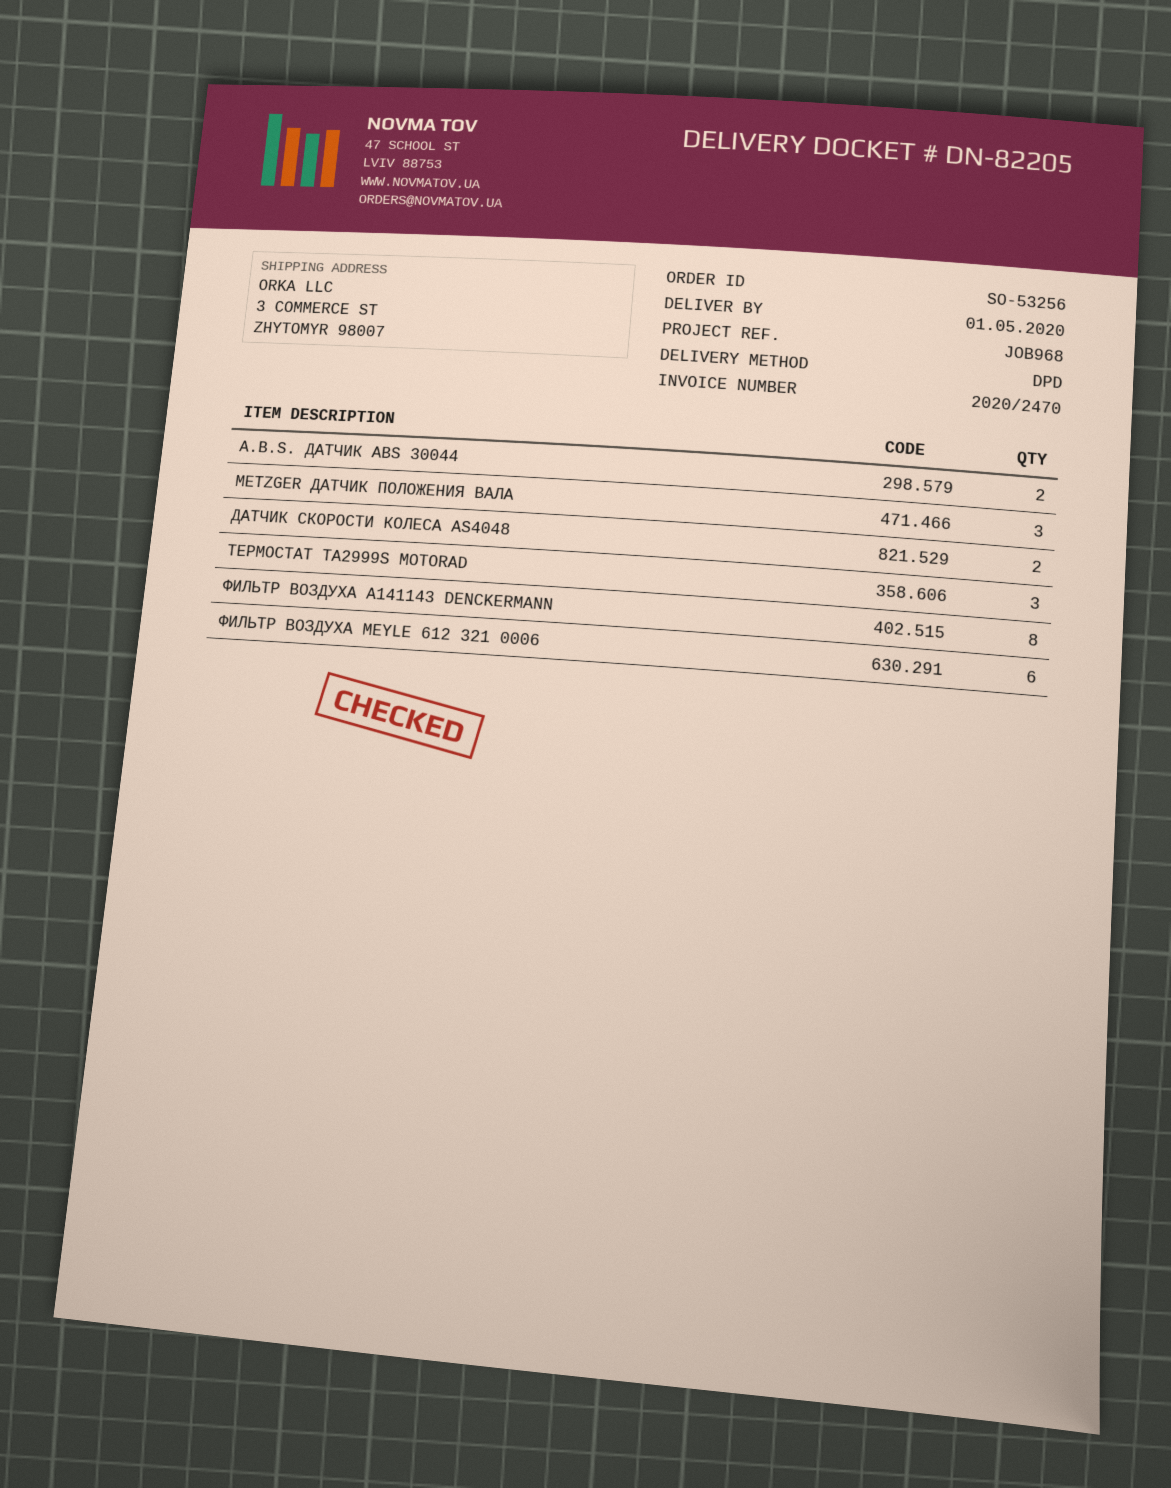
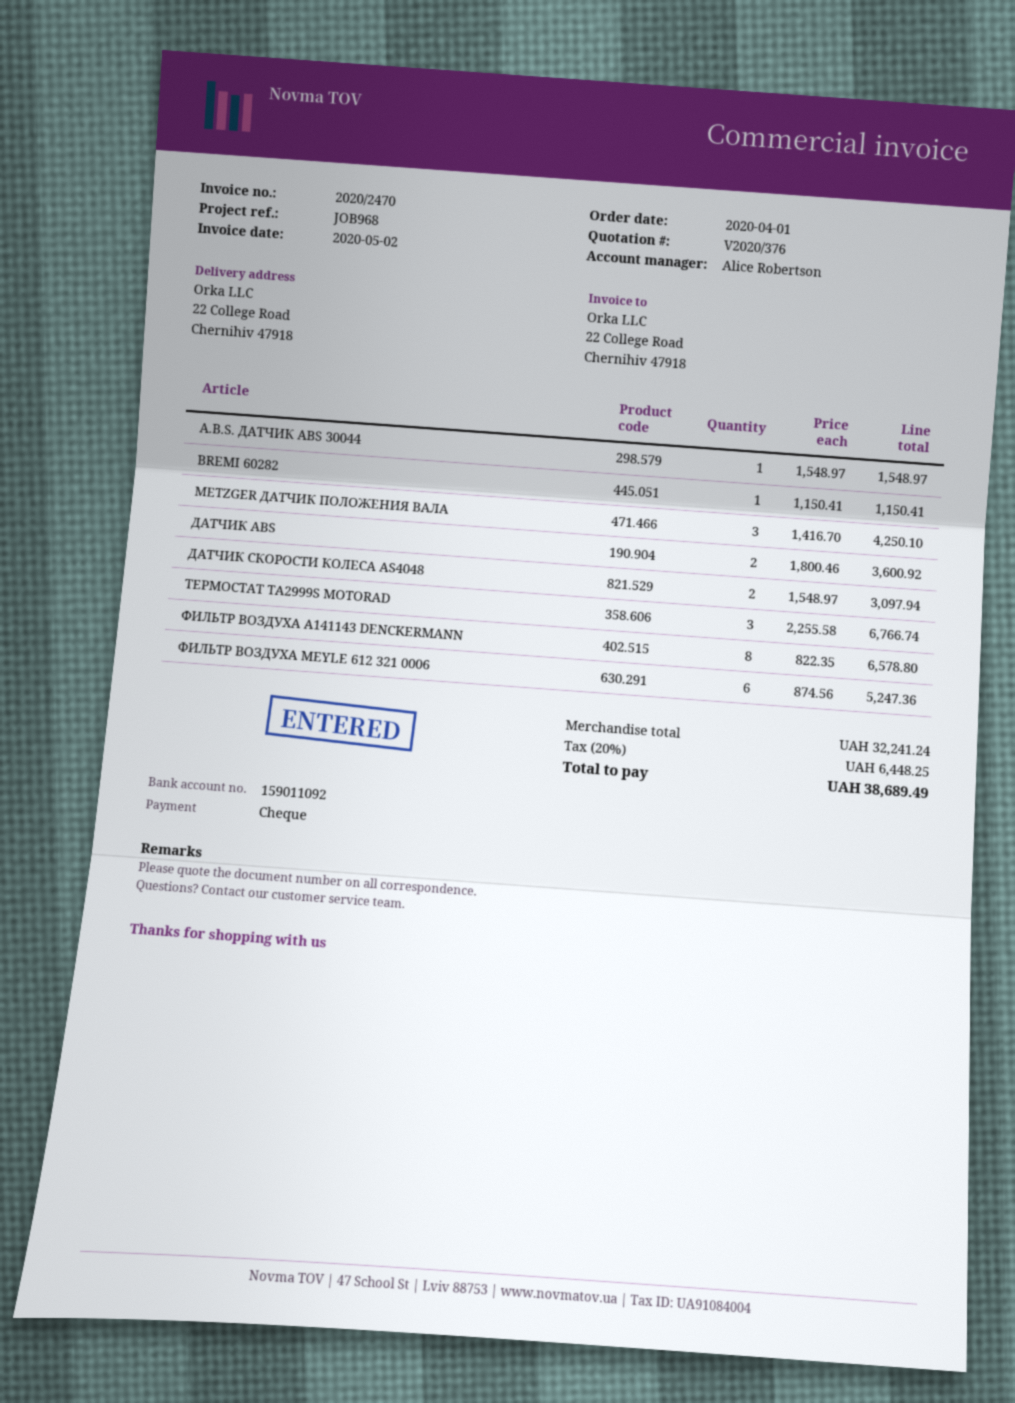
ship to: 3 COMMERCE ST, ZHYTOMYR 98007 -> 22 College Road, Chernihiv 47918
A.B.S. ДАТЧИК ABS 30044: 2 -> 1
BREMI 60282: none -> 1
ДАТЧИК ABS: none -> 2

